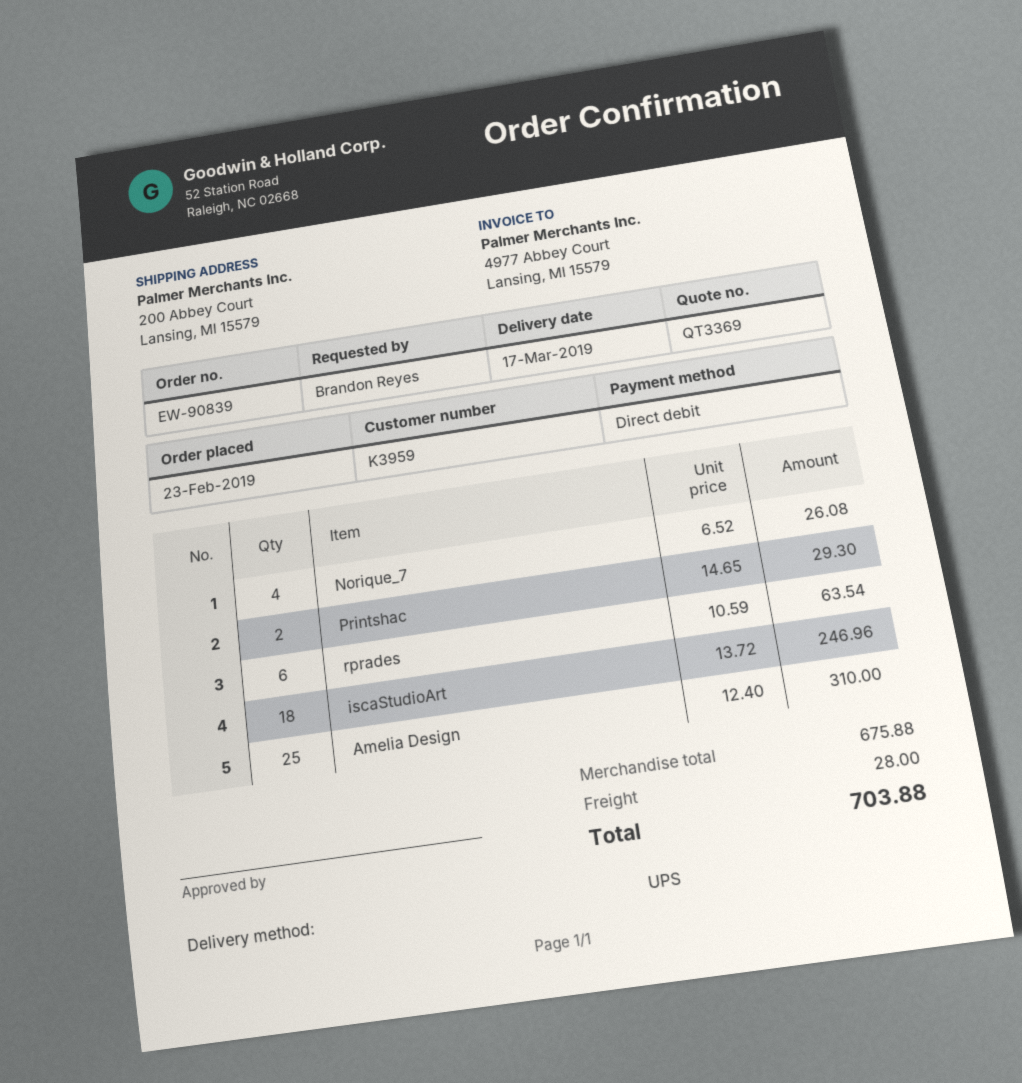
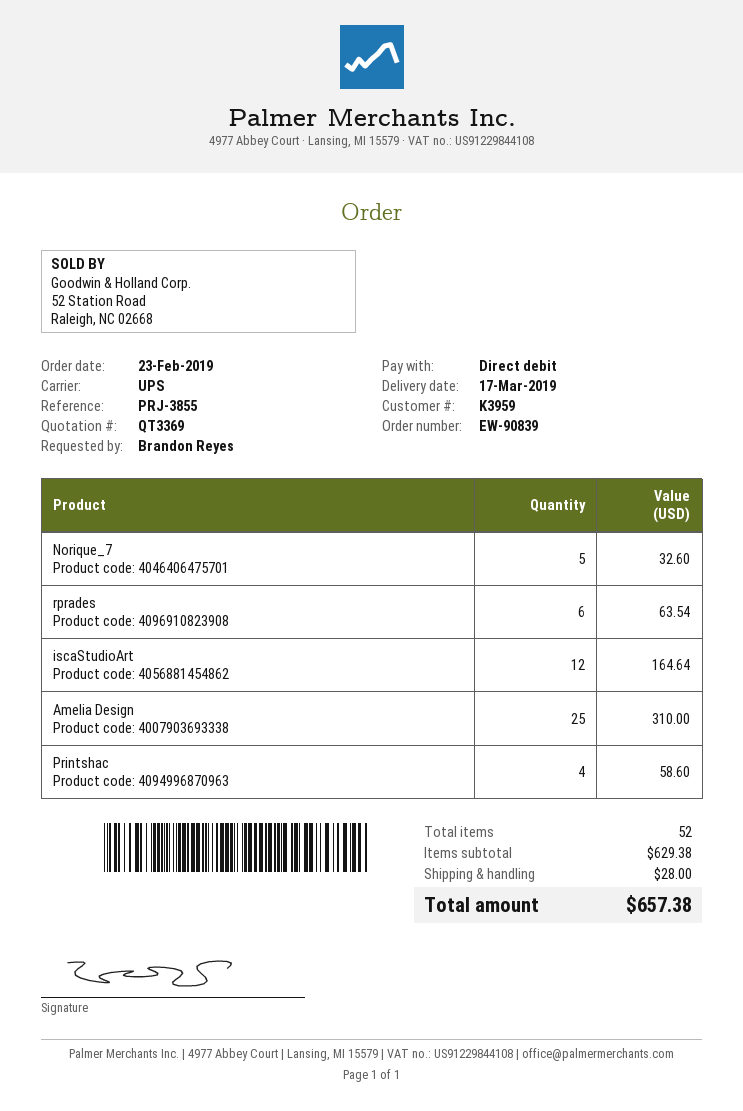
Norique_7: 4 for 26.08 -> 5 for 32.60
Printshac: 2 for 29.30 -> 4 for 58.60
iscaStudioArt: 18 for 246.96 -> 12 for 164.64
subtotal: 675.88 -> 629.38
total: 703.88 -> 657.38

